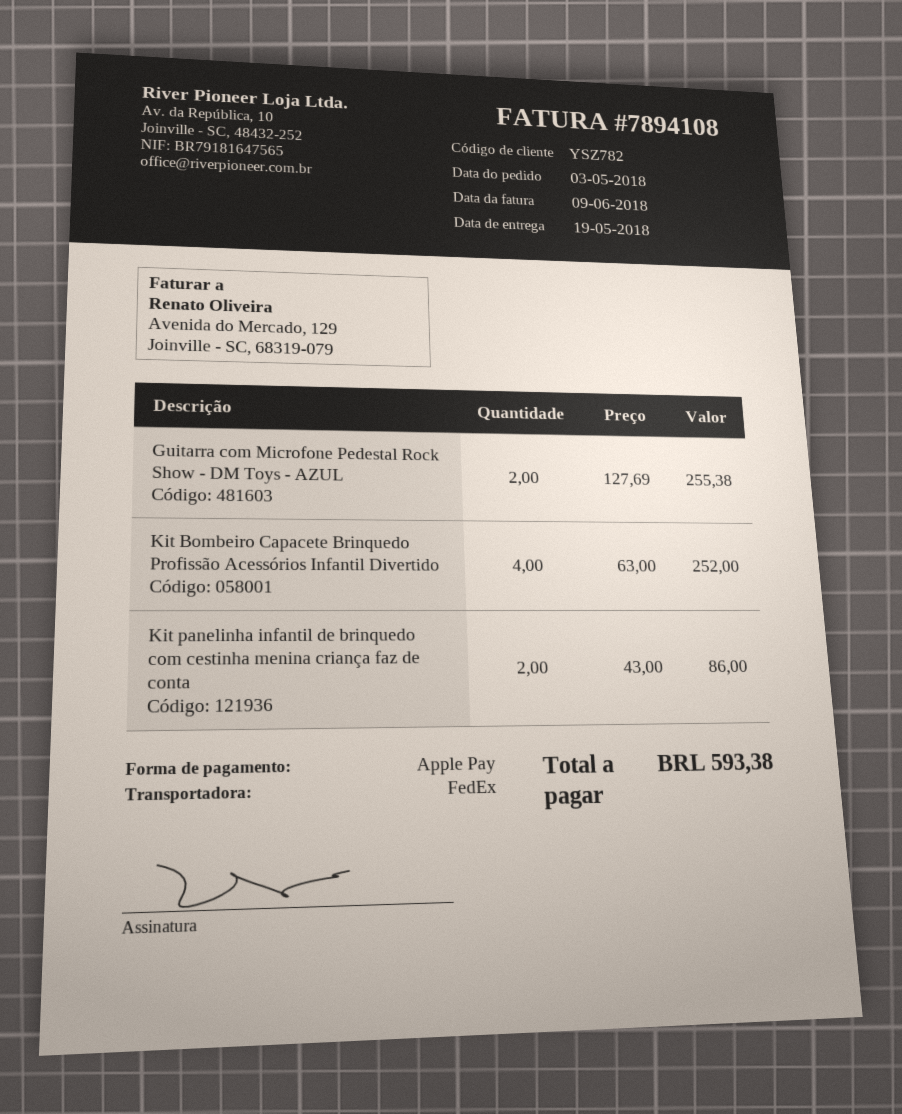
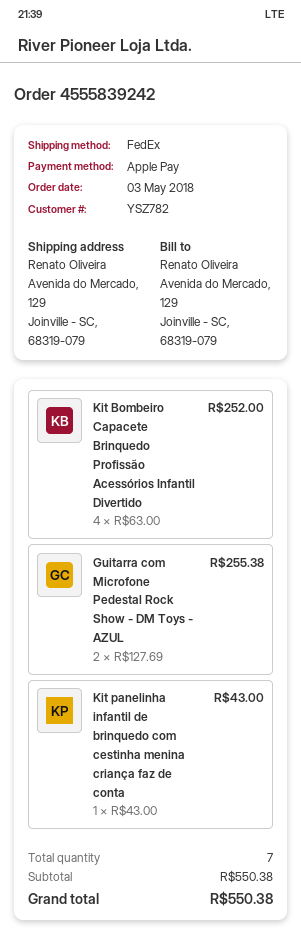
Kit panelinha infantil de brinquedo com cestinha menina criança faz de conta: 2 x 43.00 = 86.00 -> 1 x 43.00 = 43.00
total: 593.38 -> 550.38

